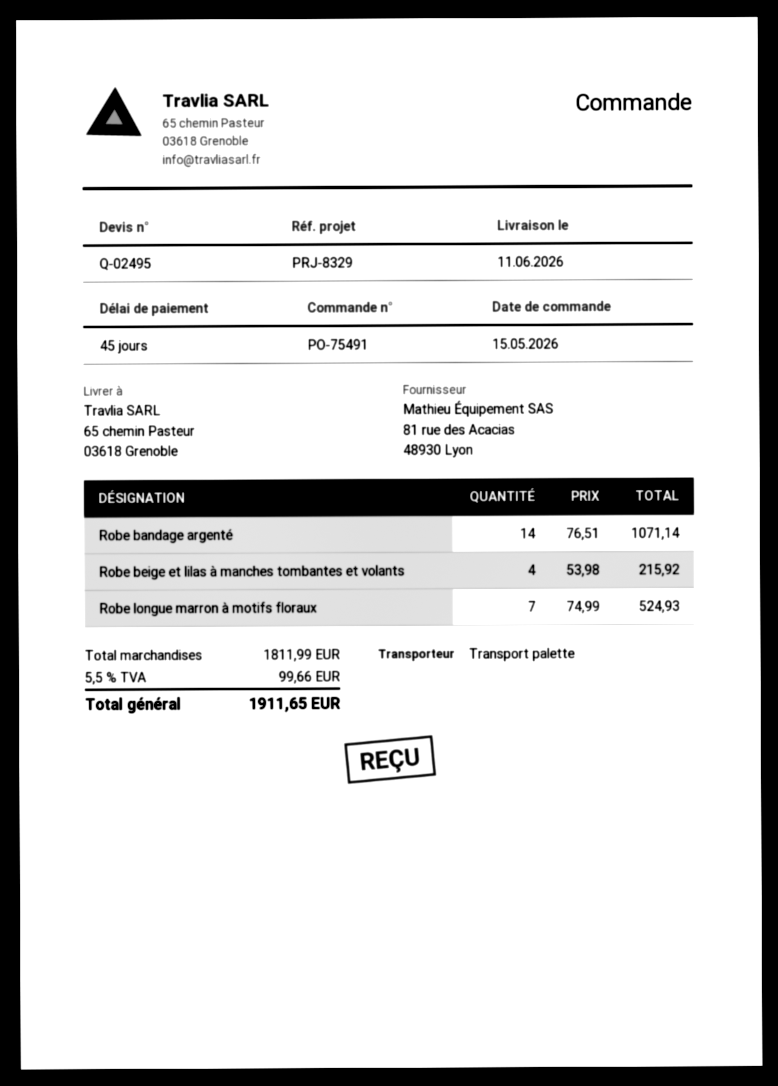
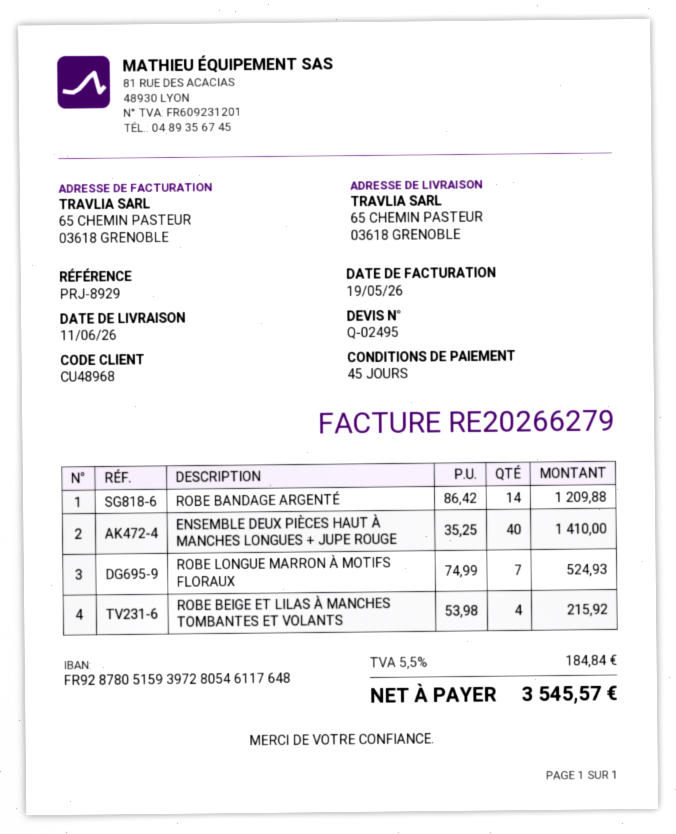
reference: PRJ-8329 -> PRJ-8929
Robe bandage argenté: 14 x 76.51 = 1071.14 -> 14 x 86.42 = 1209.88
ENSEMBLE DEUX PIÈCES HAUT À MANCHES LONGUES + JUPE ROUGE: none -> 40 x 35.25 = 1410.00
tax: 5.5% = 99.66 -> 5.5% = 184.84
total: 1911.65 -> 3545.57

